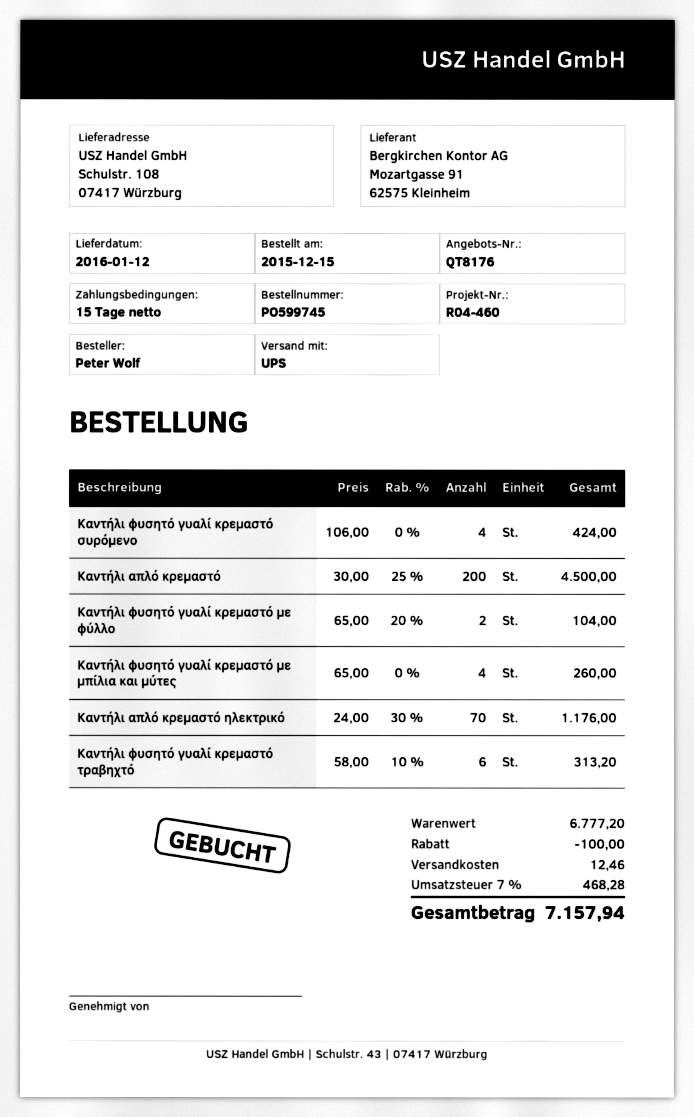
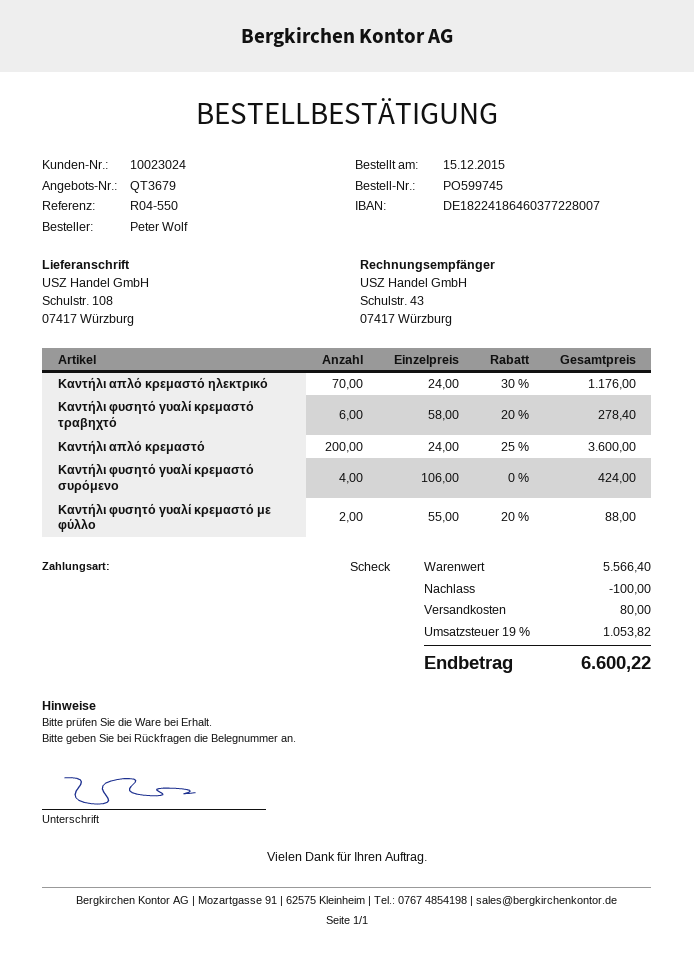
quote number: QT8176 -> QT3679
reference: R04-460 -> R04-550
Καντήλι απλό κρεμαστό: 200 x 30.00 - 25% = 4500.00 -> 200 x 24.00 - 25% = 3600.00
Καντήλι φυσητό γυαλί κρεμαστό με φύλλο: 2 x 65.00 - 20% = 104.00 -> 2 x 55.00 - 20% = 88.00
Καντήλι φυσητό γυαλί κρεμαστό με μπίλια και μύτες: 4 x 65.00 = 260.00 -> none
Καντήλι φυσητό γυαλί κρεμαστό τραβηχτό: 6 x 58.00 - 10% = 313.20 -> 6 x 58.00 - 20% = 278.40
subtotal: 6777.20 -> 5566.40
shipping: 12.46 -> 80.00
tax: 7% = 468.28 -> 19% = 1053.82
total: 7157.94 -> 6600.22

